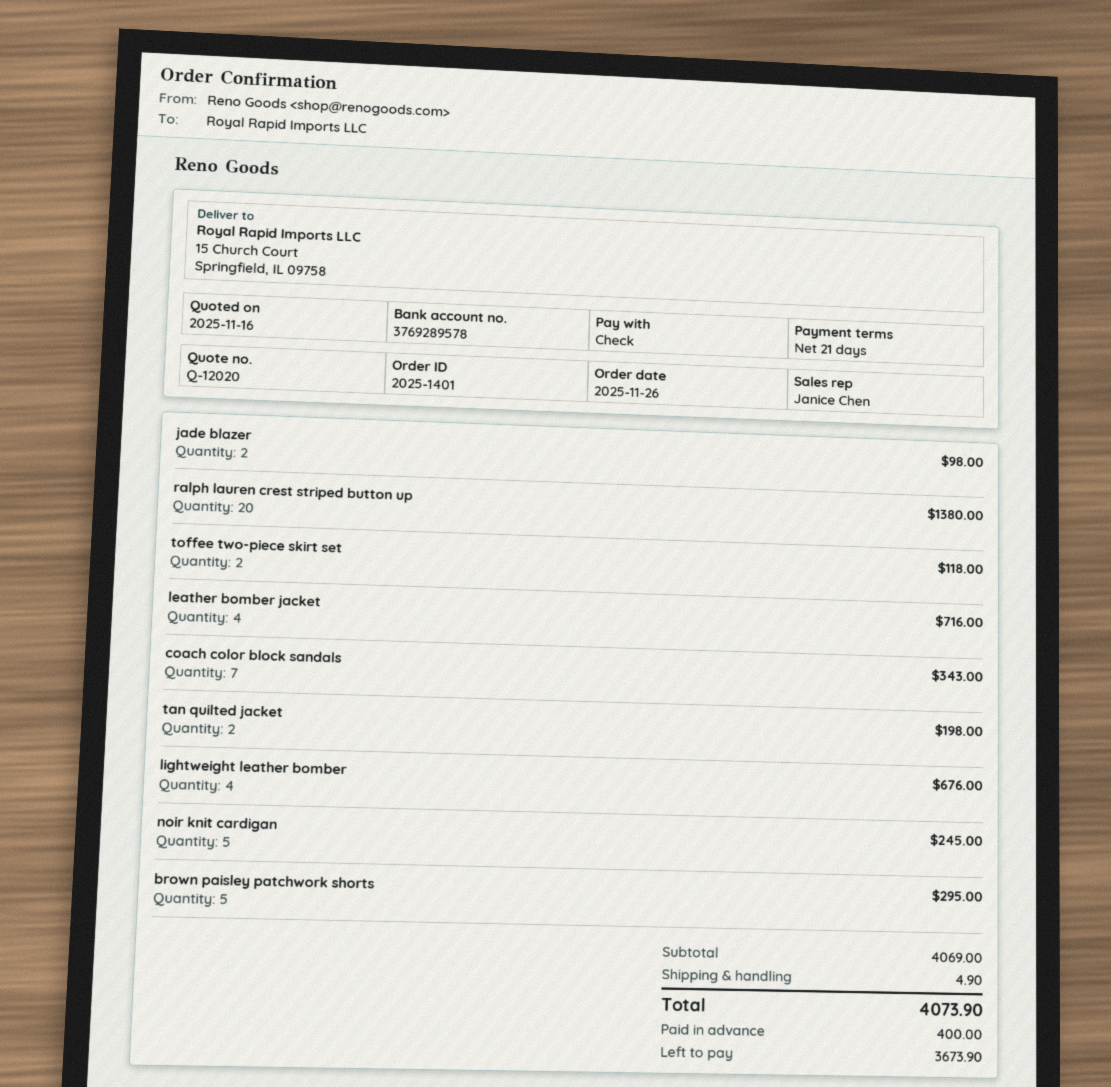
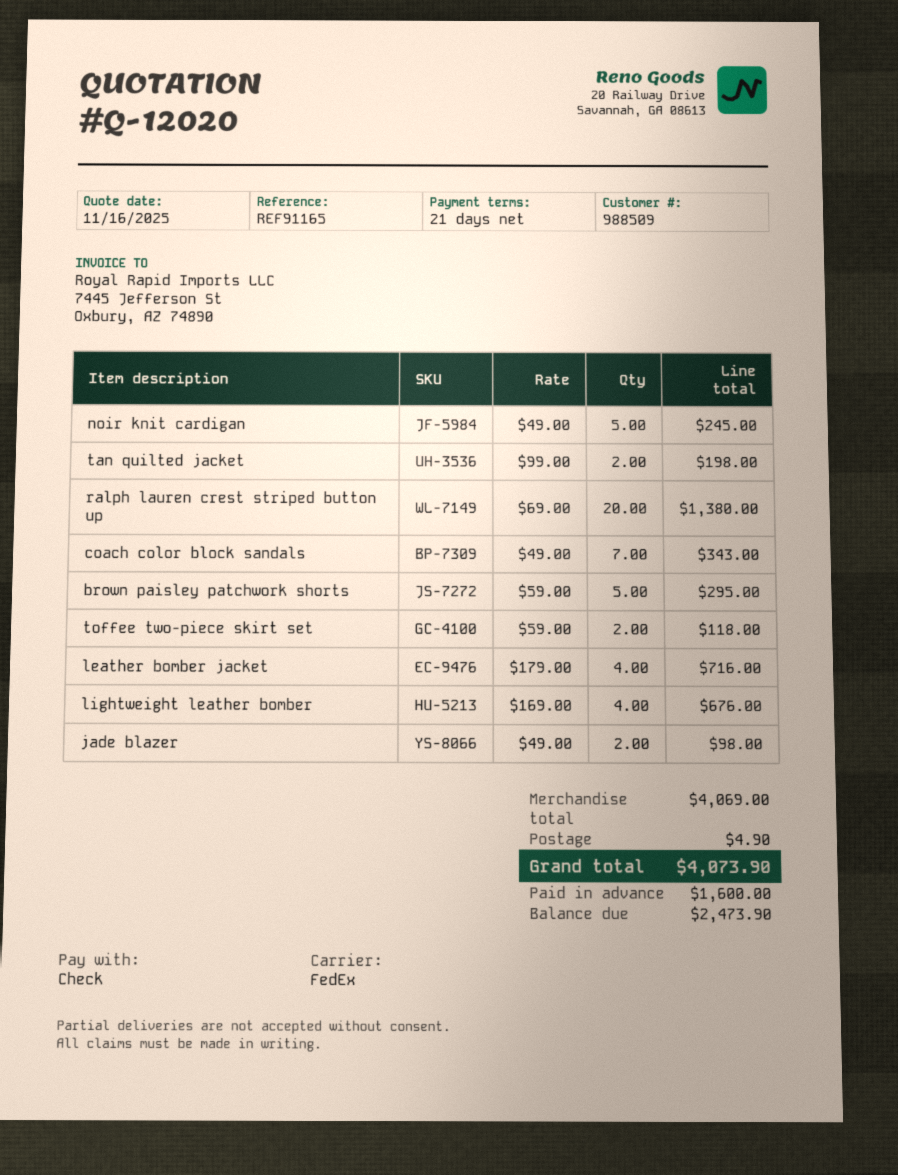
deposit: 400.00 -> 1600.00
balance: 3673.90 -> 2473.90

